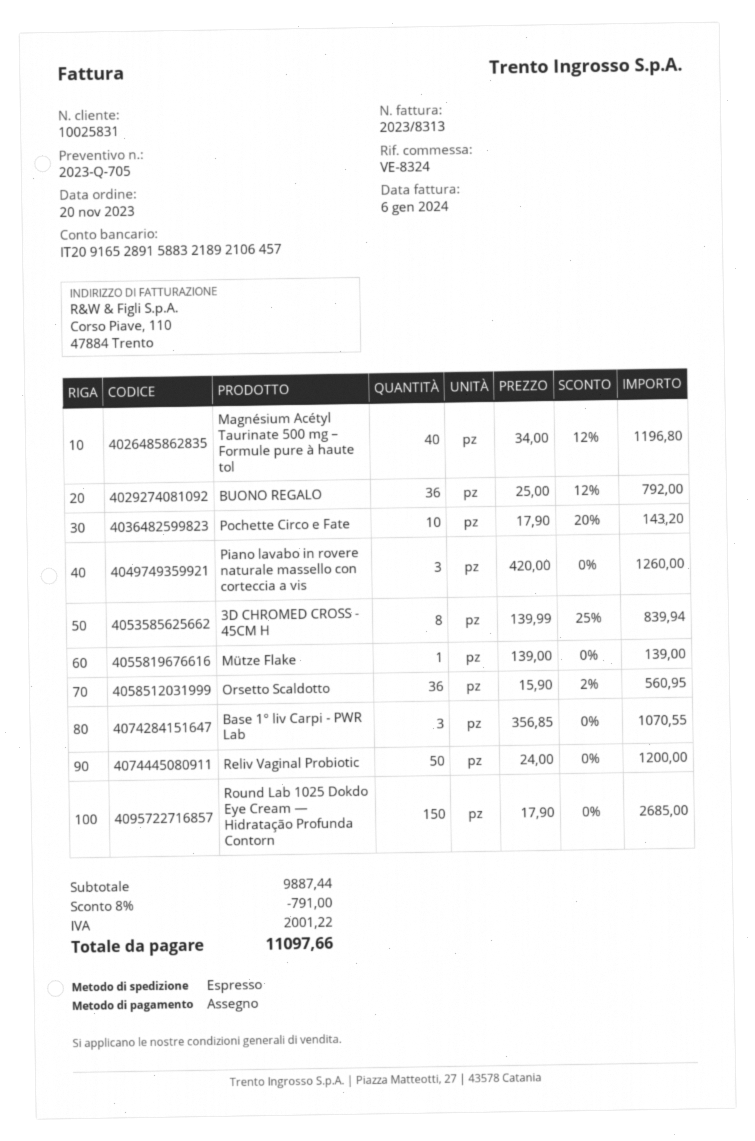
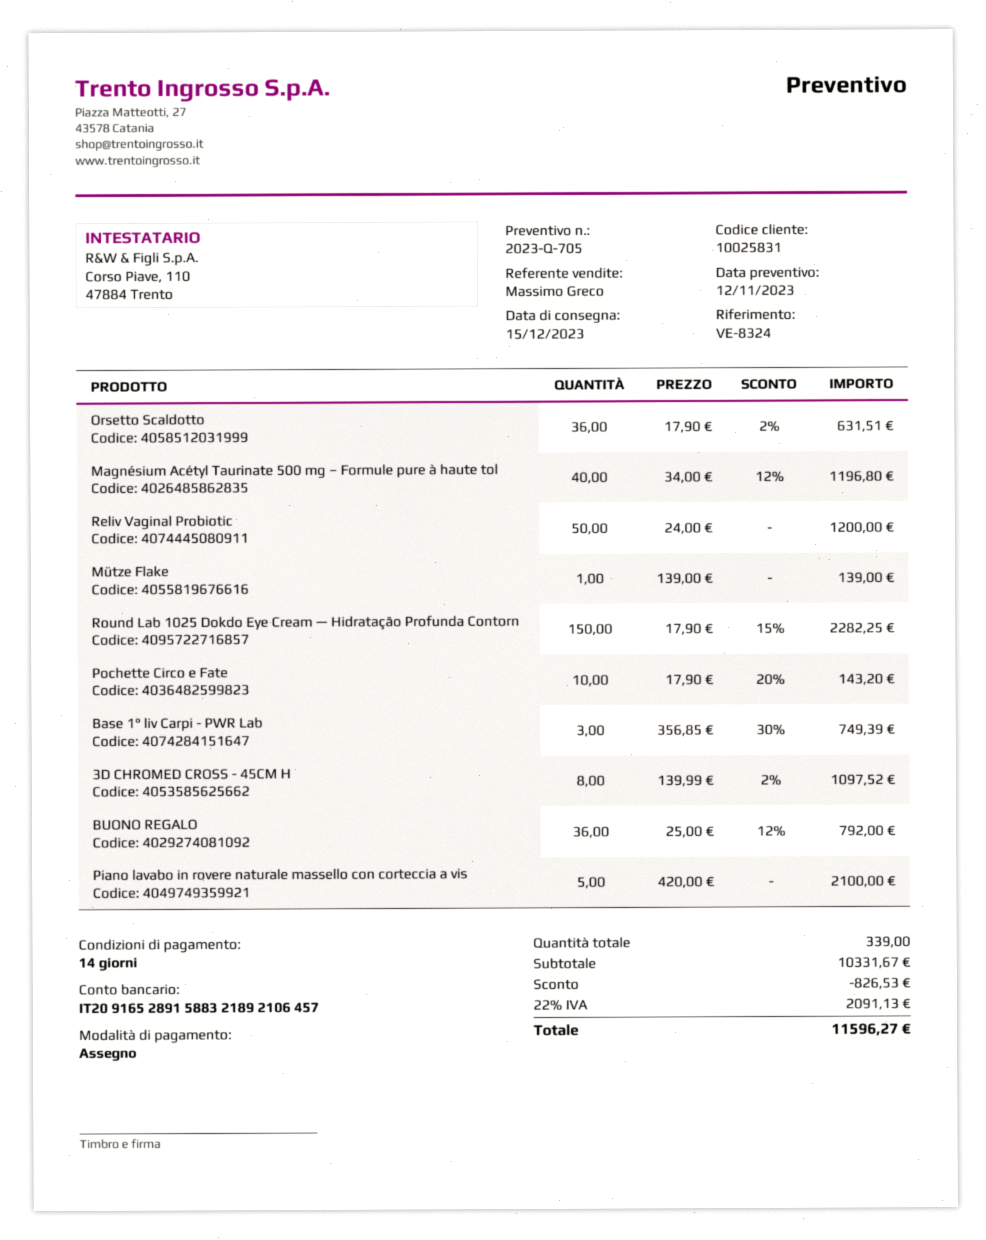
Piano lavabo in rovere naturale massello con corteccia a vis: 3 x 420.00 = 1260.00 -> 5 x 420.00 = 2100.00
3D CHROMED CROSS - 45CM H: 8 x 139.99 - 25% = 839.94 -> 8 x 139.99 - 2% = 1097.52
Orsetto Scaldotto: 36 x 15.90 - 2% = 560.95 -> 36 x 17.90 - 2% = 631.51
Base 1° liv Carpi - PWR Lab: 3 x 356.85 = 1070.55 -> 3 x 356.85 - 30% = 749.39
Round Lab 1025 Dokdo Eye Cream — Hidratação Profunda Contorn: 150 x 17.90 = 2685.00 -> 150 x 17.90 - 15% = 2282.25
subtotal: 9887.44 -> 10331.67
discount: 791.00 -> 826.53
tax: 2001.22 -> 2091.13
total: 11097.66 -> 11596.27

